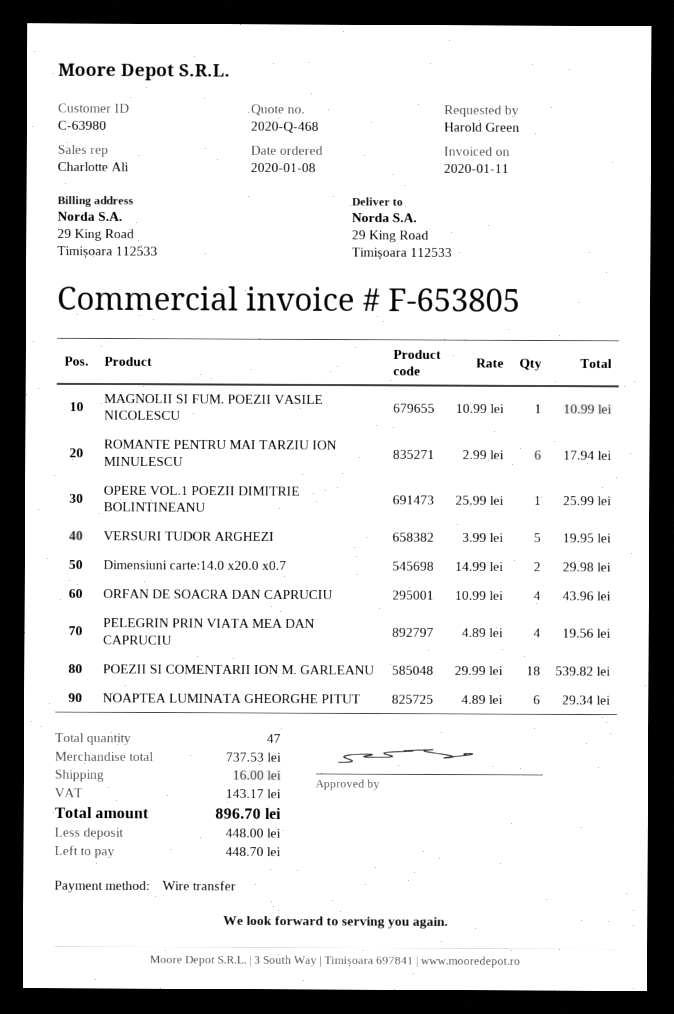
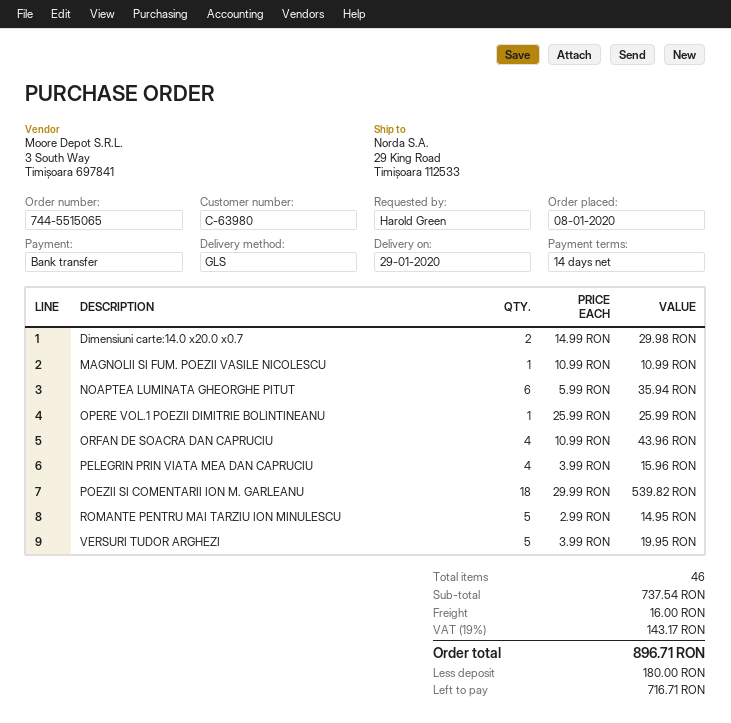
ROMANTE PENTRU MAI TARZIU ION MINULESCU: 6 x 2.99 = 17.94 -> 5 x 2.99 = 14.95
PELEGRIN PRIN VIATA MEA DAN CAPRUCIU: 4 x 4.89 = 19.56 -> 4 x 3.99 = 15.96
NOAPTEA LUMINATA GHEORGHE PITUT: 6 x 4.89 = 29.34 -> 6 x 5.99 = 35.94
total quantity: 47 -> 46
subtotal: 737.53 -> 737.54
total: 896.70 -> 896.71
deposit: 448.00 -> 180.00
balance: 448.70 -> 716.71

